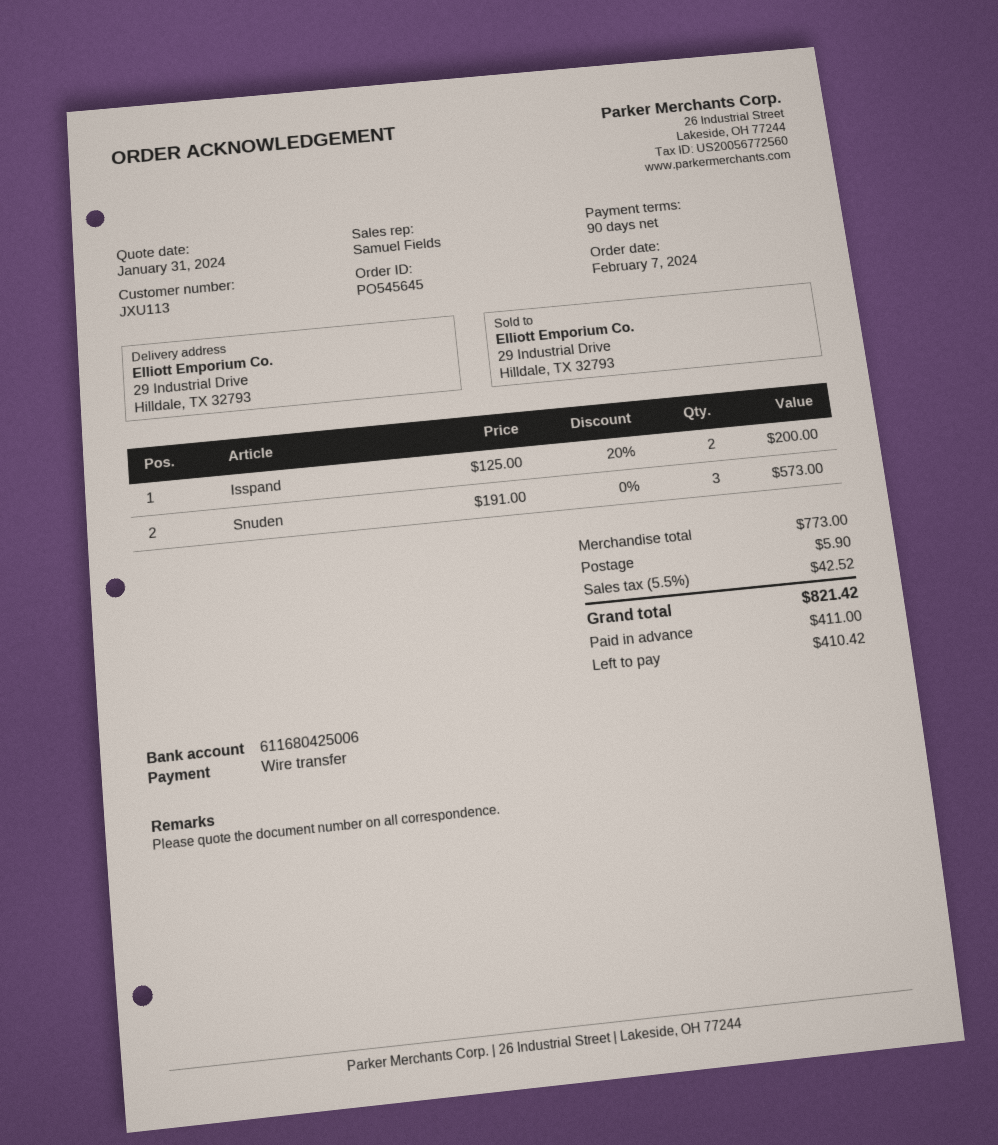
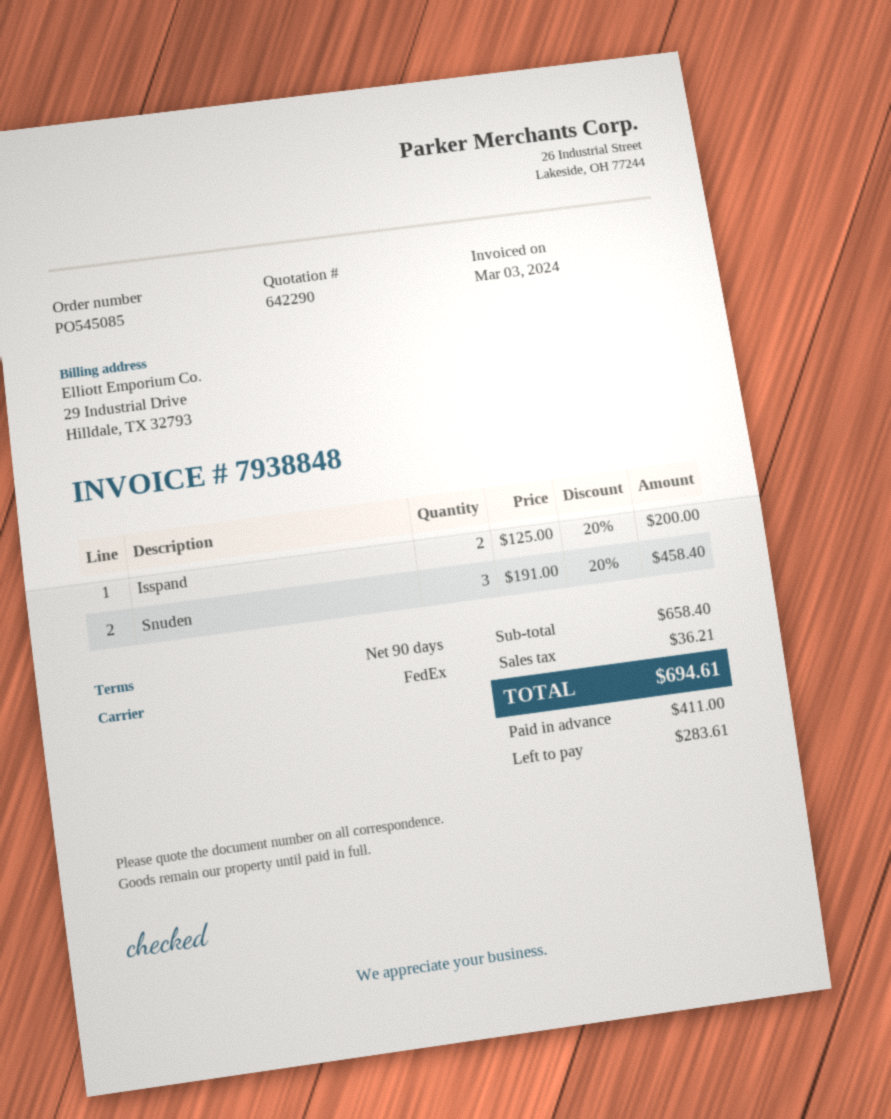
order number: PO545645 -> PO545085
Snuden: 3 x 191.00 = 573.00 -> 3 x 191.00 - 20% = 458.40
subtotal: 773.00 -> 658.40
shipping: 5.90 -> none
tax: 42.52 -> 36.21
total: 821.42 -> 694.61
balance: 410.42 -> 283.61

